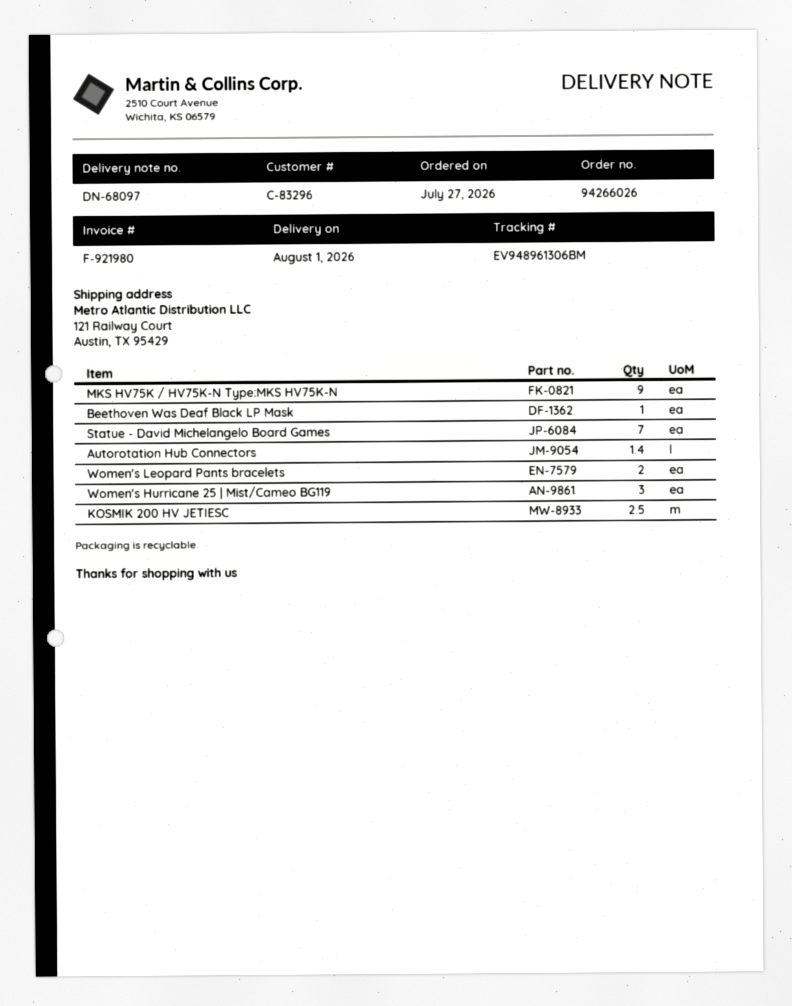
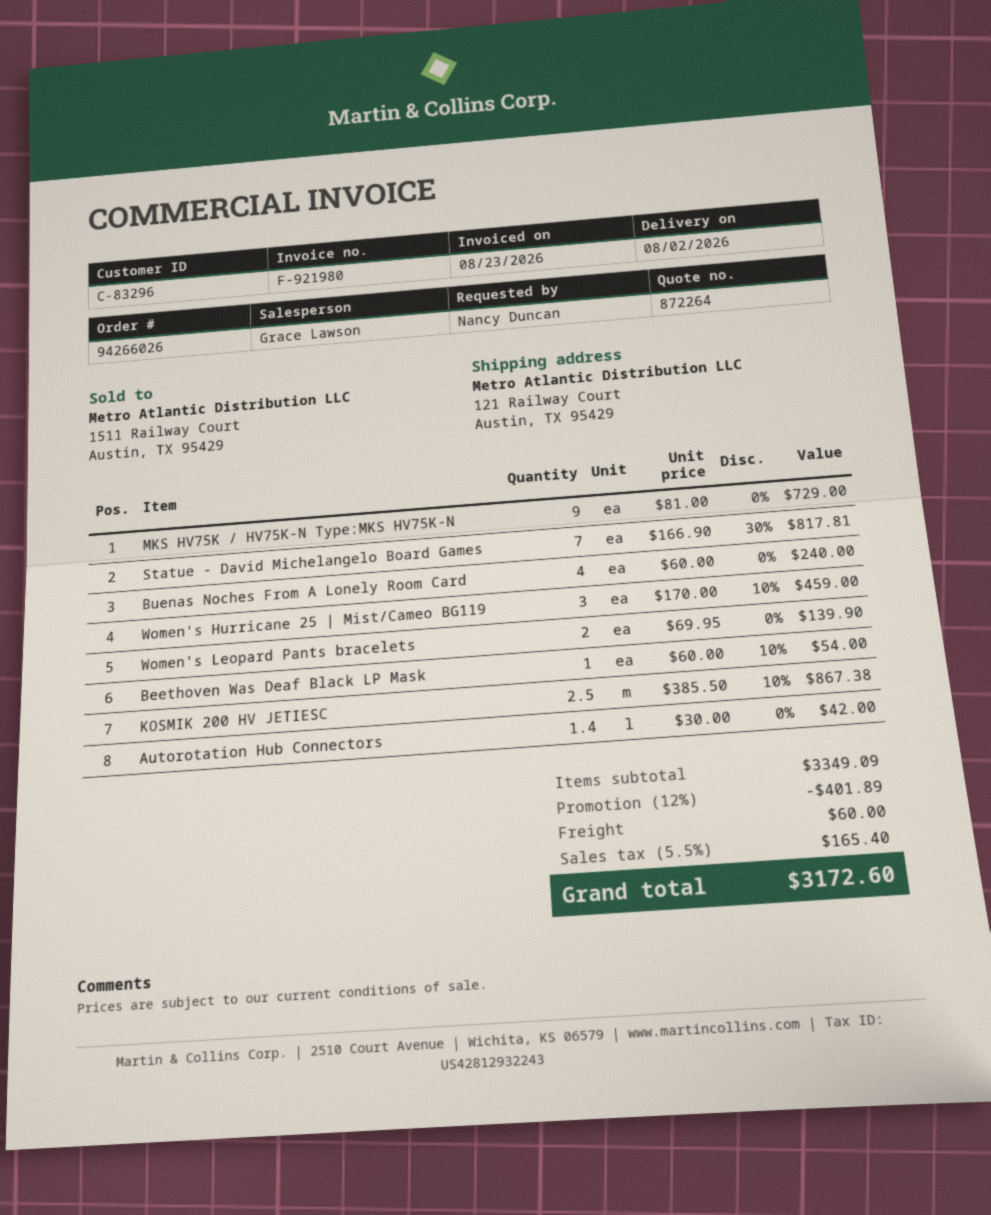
delivery date: 2026-08-01 -> 2026-08-02
Buenas Noches From A Lonely Room Card: none -> 4

